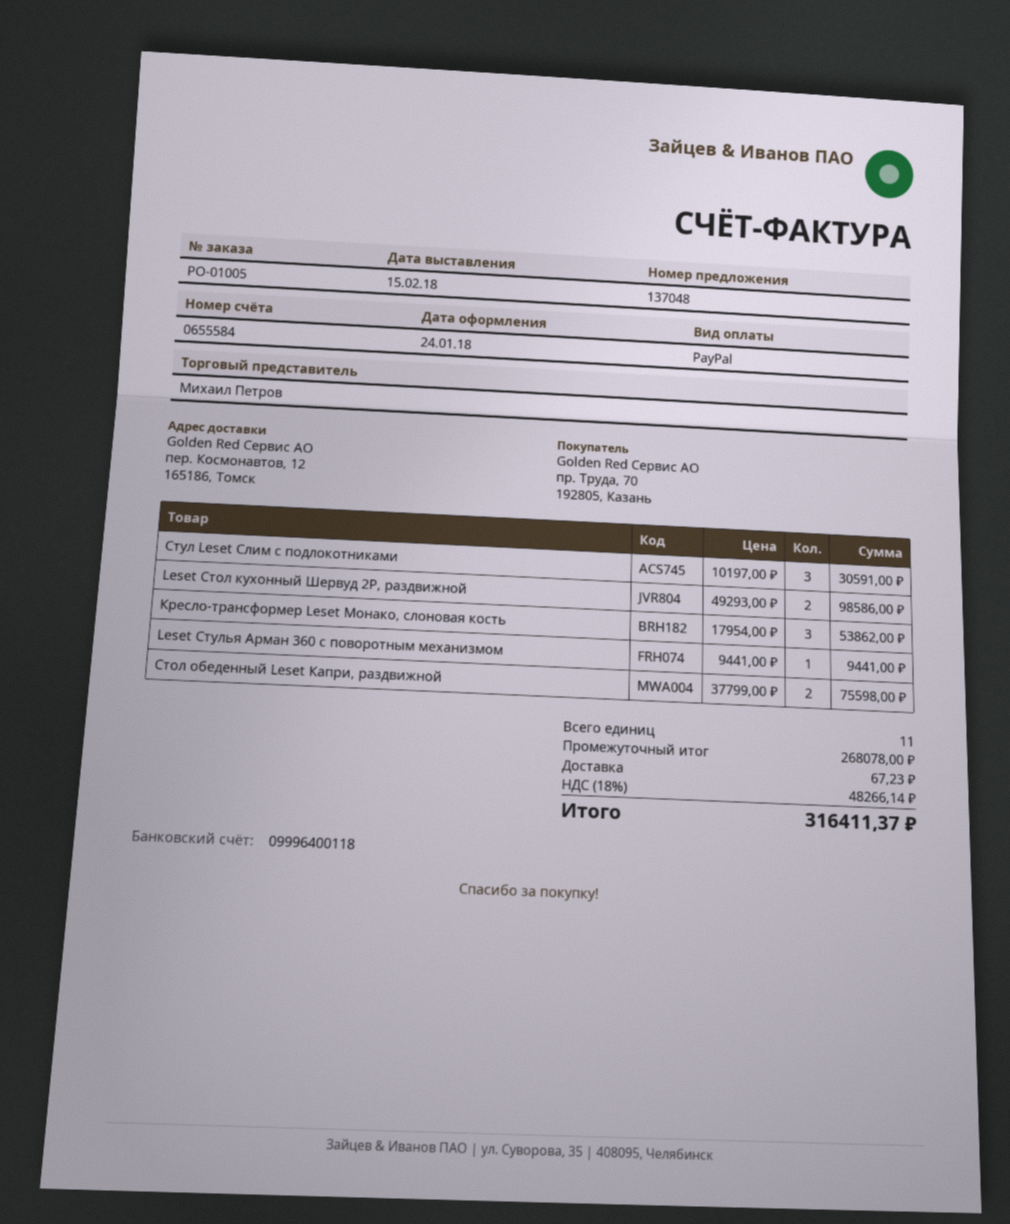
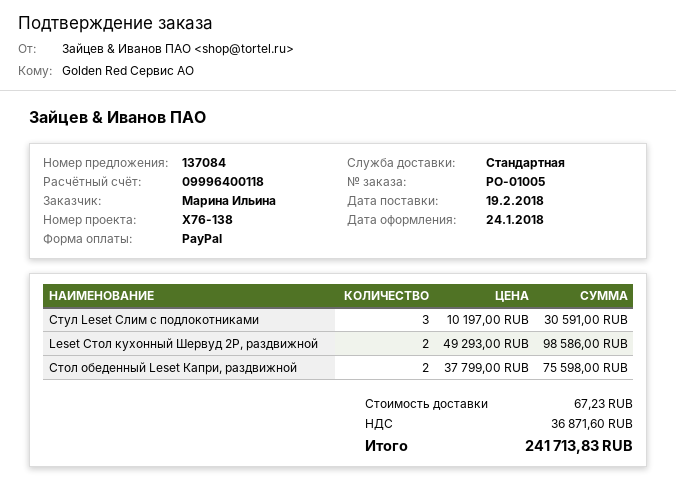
quote number: 137048 -> 137084
Кресло-трансформер Leset Монако, слоновая кость: 3 x 17954.00 = 53862.00 -> none
Leset Стулья Арман 360 с поворотным механизмом: 1 x 9441.00 = 9441.00 -> none
tax: 48266.14 -> 36871.60
total: 316411.37 -> 241713.83

